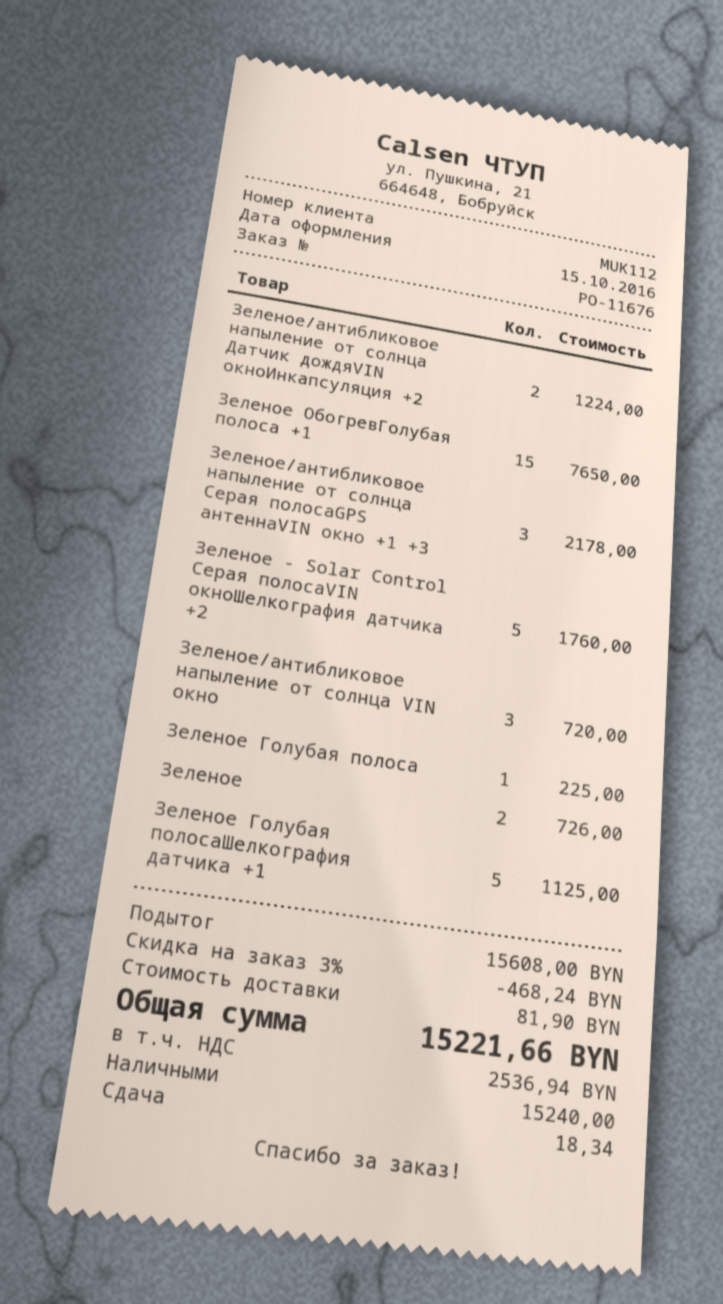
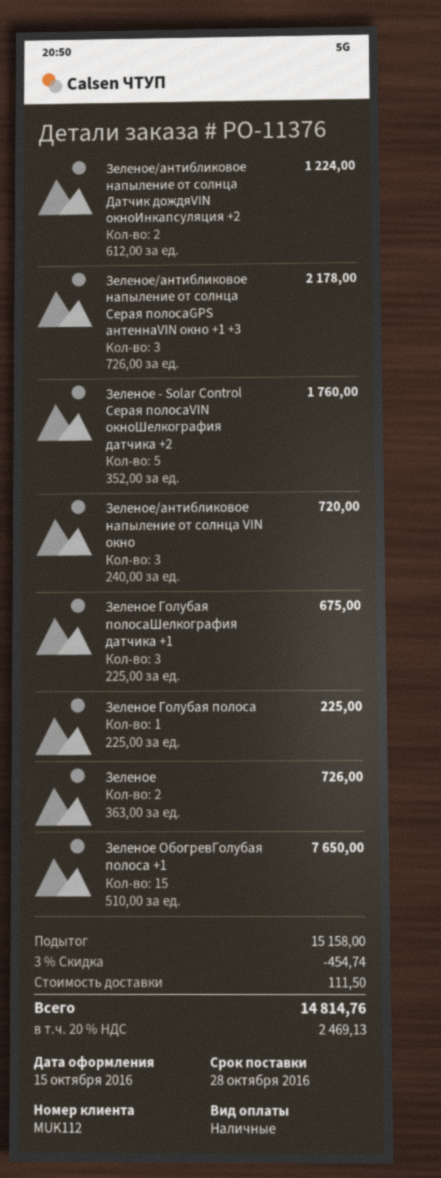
order number: PO-11676 -> PO-11376
Зеленое Голубая полосаШелкография датчика +1: 5 for 1125.00 -> 3 for 675.00
subtotal: 15608.00 -> 15158.00
discount: 3% = 468.24 -> 3% = 454.74
shipping: 81.90 -> 111.50
tax: 2536.94 -> 2469.13
total: 15221.66 -> 14814.76

